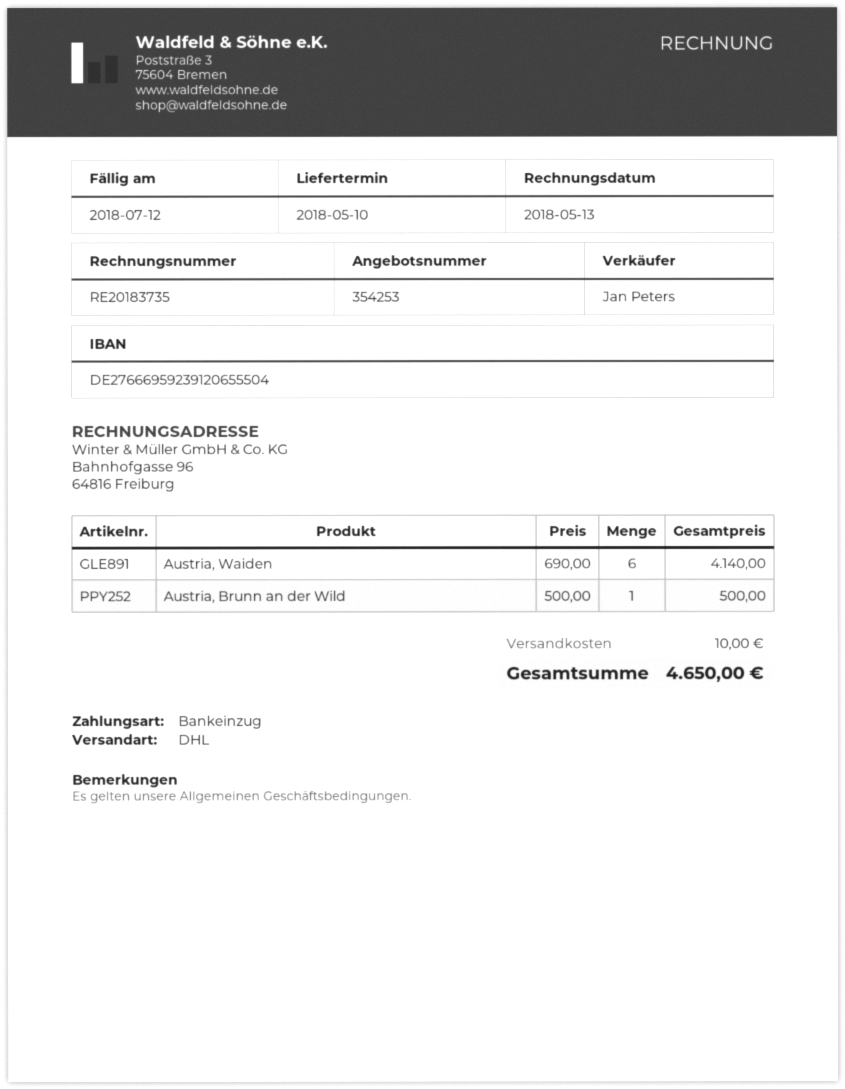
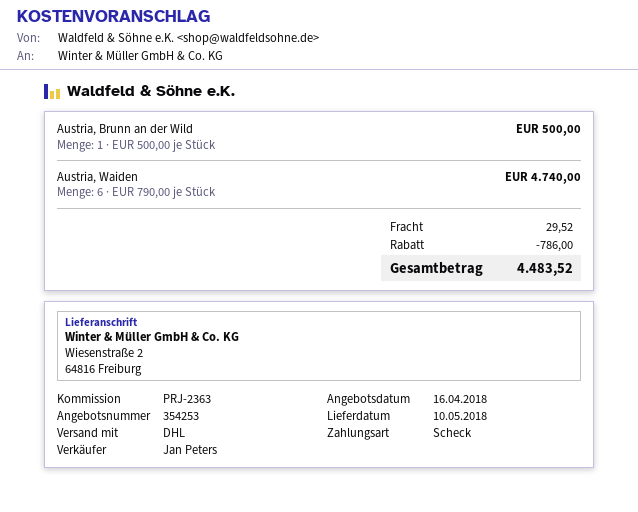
payment method: direct debit -> cheque
Austria, Waiden: 6 x 690.00 = 4140.00 -> 6 x 790.00 = 4740.00
discount: none -> 786.00
shipping: 10.00 -> 29.52
total: 4650.00 -> 4483.52

